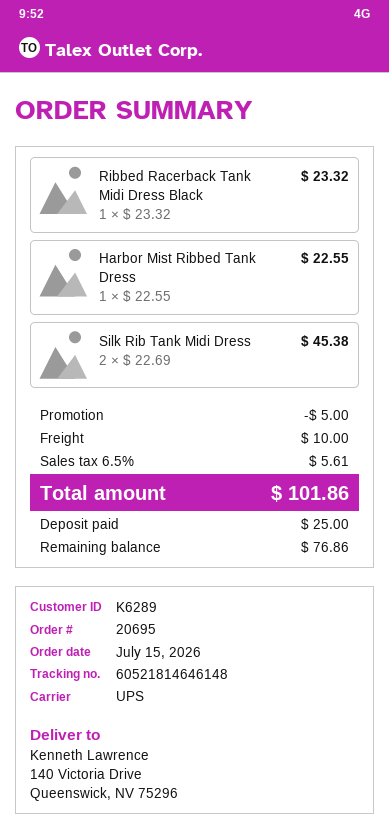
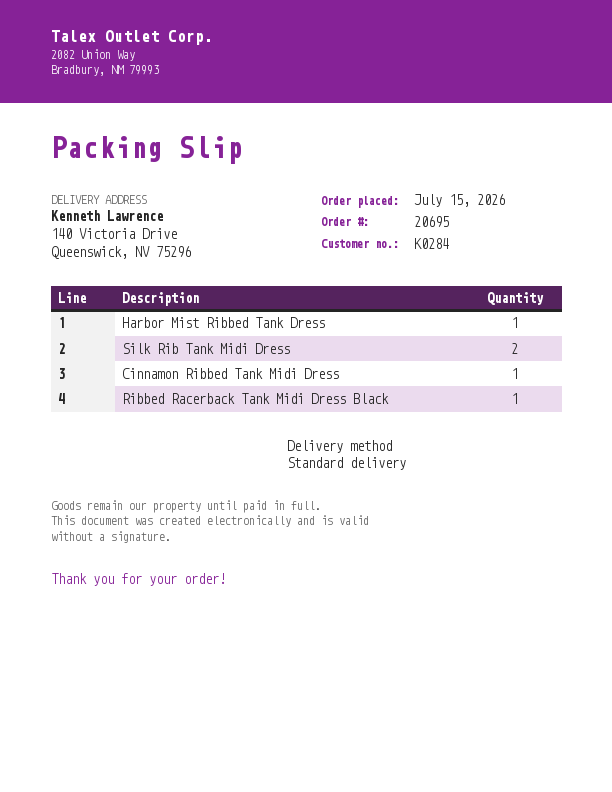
customer number: K6289 -> K0284
shipping method: UPS -> standard
Cinnamon Ribbed Tank Midi Dress: none -> 1

